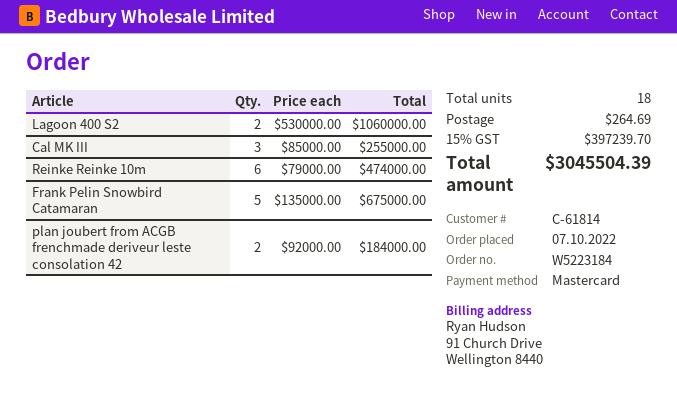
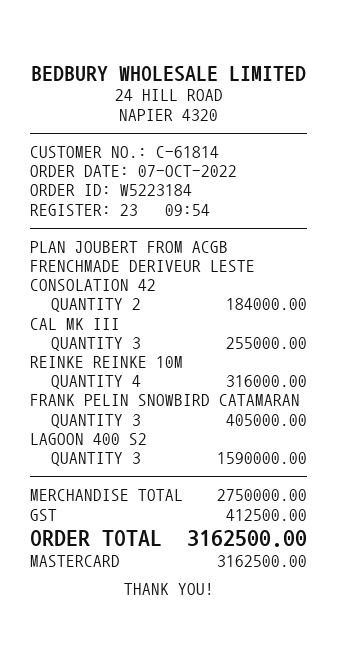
Lagoon 400 S2: 2 for 1060000.00 -> 3 for 1590000.00
Reinke Reinke 10m: 6 for 474000.00 -> 4 for 316000.00
Frank Pelin Snowbird Catamaran: 5 for 675000.00 -> 3 for 405000.00
shipping: 264.69 -> none
tax: 397239.70 -> 412500.00
total: 3045504.39 -> 3162500.00

